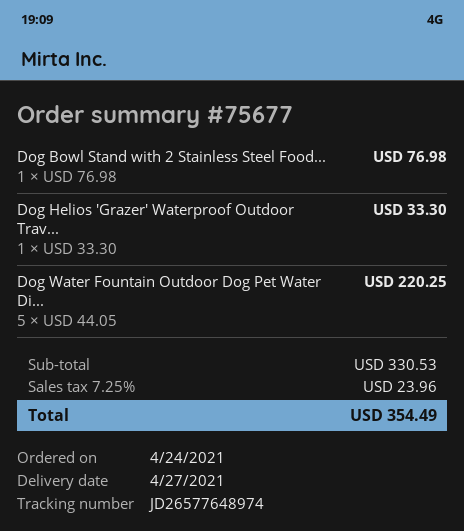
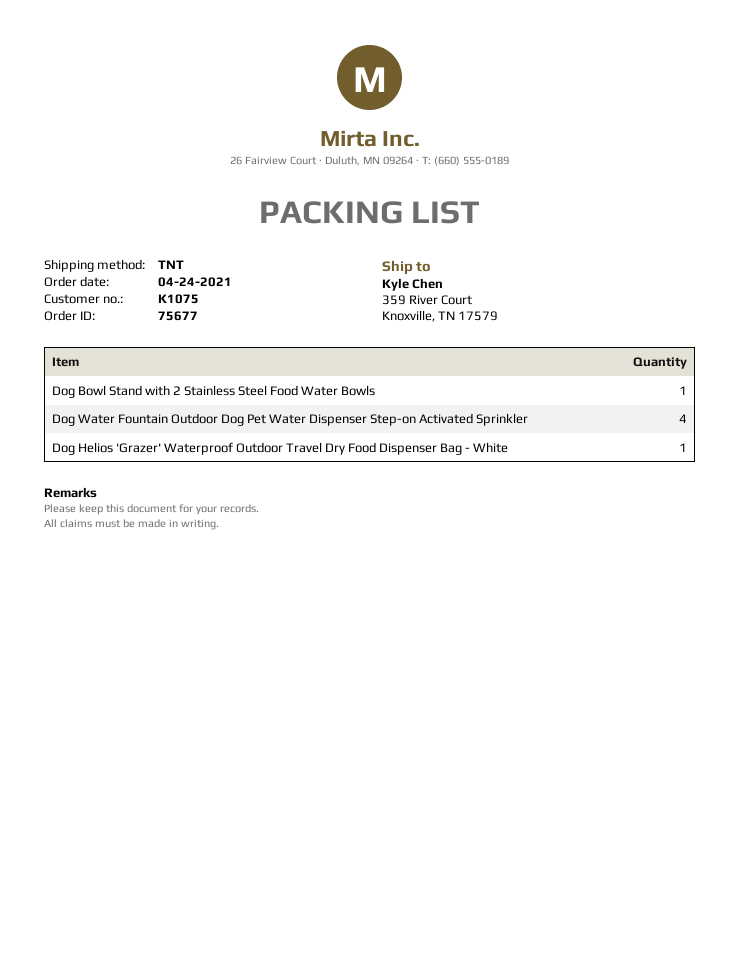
Dog Water Fountain Outdoor Dog Pet Water Di...: 5 -> 4

